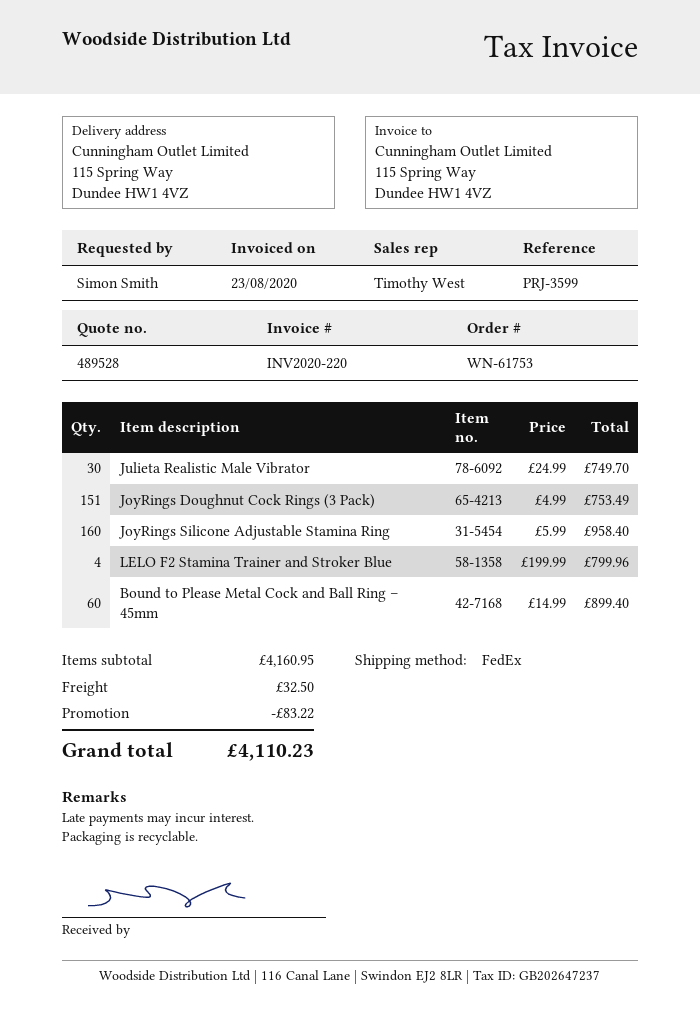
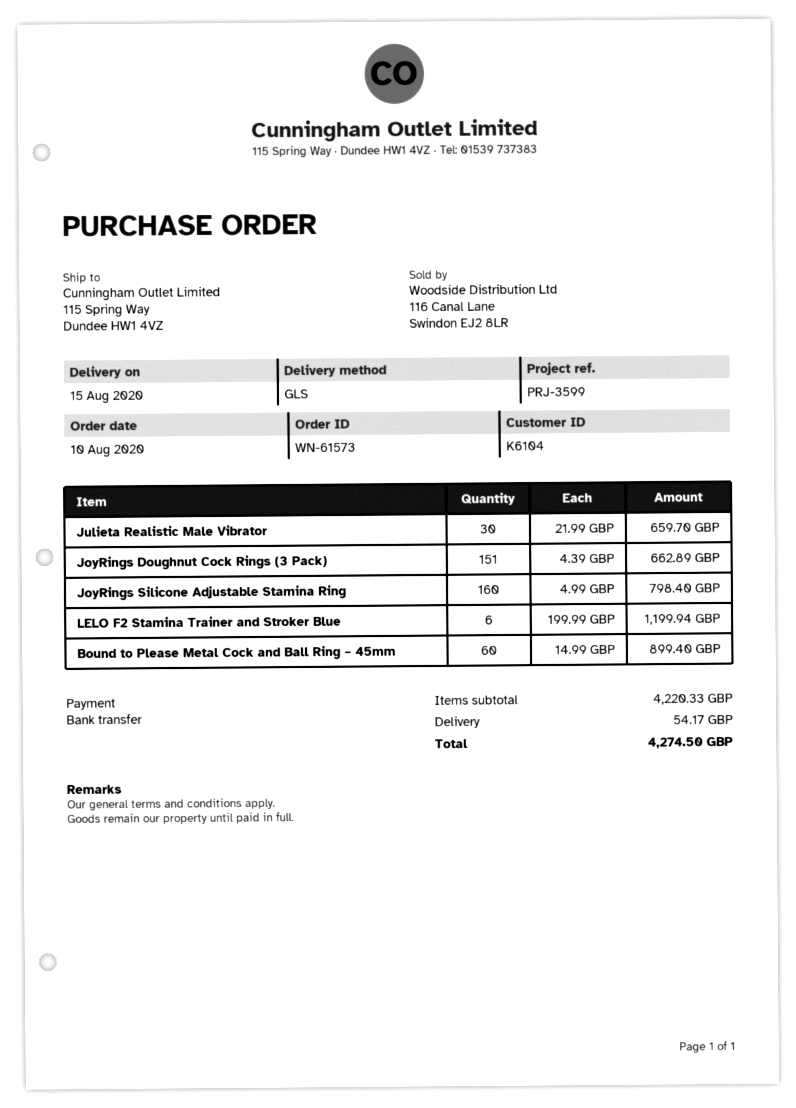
order number: WN-61753 -> WN-61573
shipping method: FedEx -> GLS
Julieta Realistic Male Vibrator: 30 x 24.99 = 749.70 -> 30 x 21.99 = 659.70
JoyRings Doughnut Cock Rings (3 Pack): 151 x 4.99 = 753.49 -> 151 x 4.39 = 662.89
JoyRings Silicone Adjustable Stamina Ring: 160 x 5.99 = 958.40 -> 160 x 4.99 = 798.40
LELO F2 Stamina Trainer and Stroker Blue: 4 x 199.99 = 799.96 -> 6 x 199.99 = 1199.94
subtotal: 4160.95 -> 4220.33
discount: 83.22 -> none
shipping: 32.50 -> 54.17
total: 4110.23 -> 4274.50

